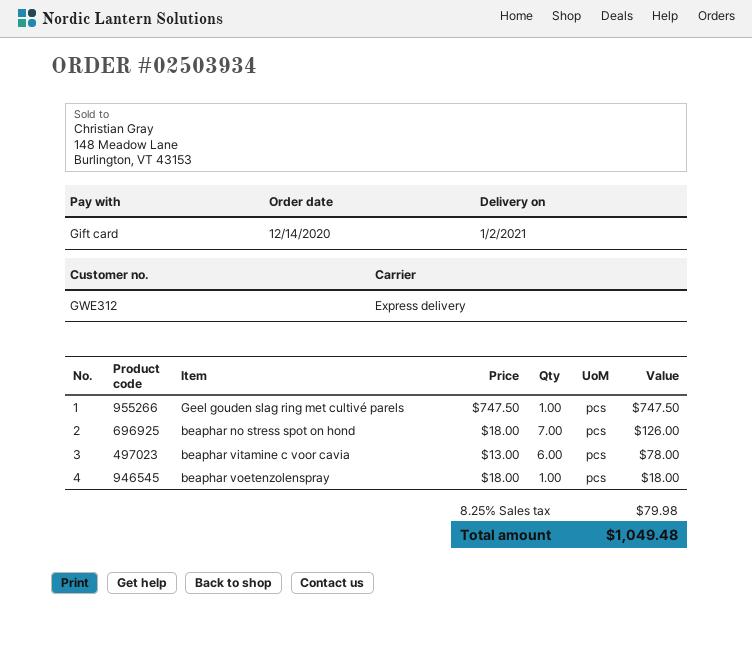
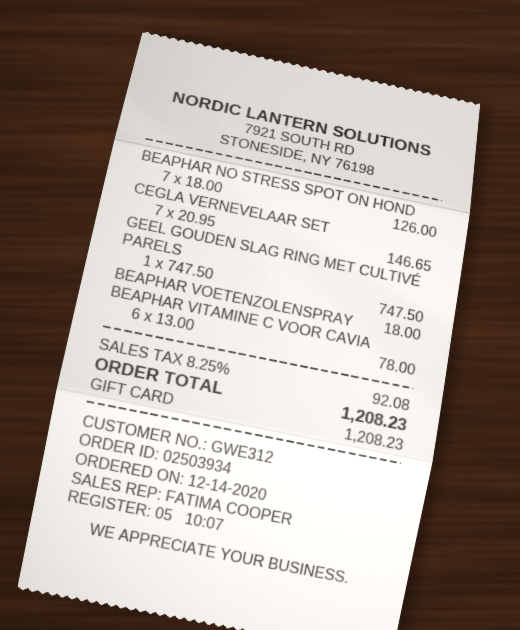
CEGLA VERNEVELAAR SET: none -> 7 x 20.95 = 146.65
tax: 8.25% = 79.98 -> 8.25% = 92.08
total: 1049.48 -> 1208.23

